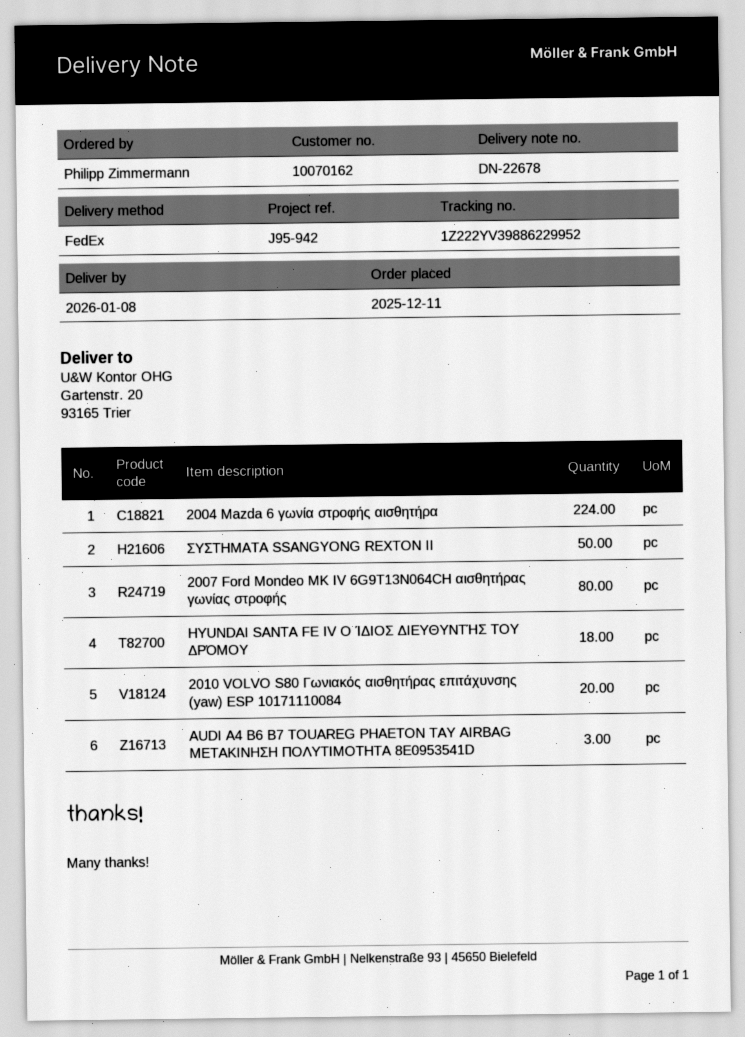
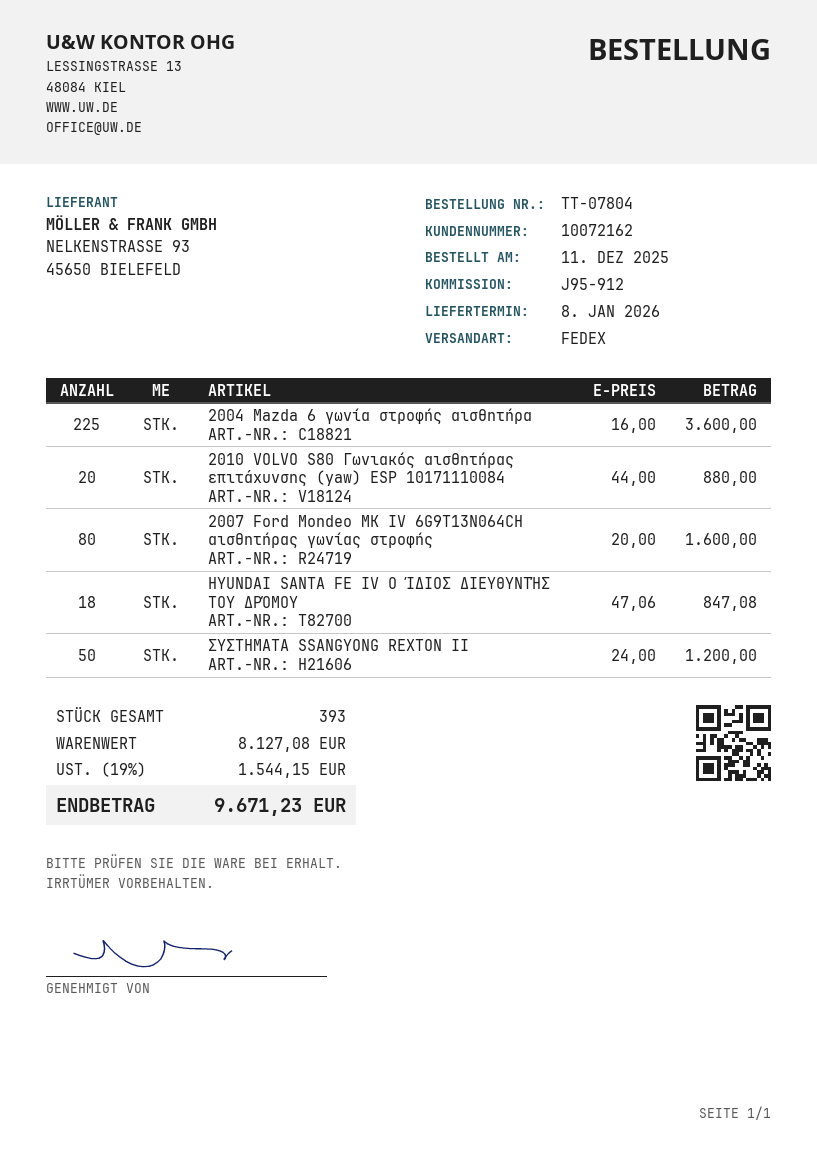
customer number: 10070162 -> 10072162
reference: J95-942 -> J95-912
2004 Mazda 6 γωνία στροφής αισθητήρα: 224 -> 225
AUDI A4 B6 B7 TOUAREG PHAETON TAY AIRBAG ΜΕΤΑΚΙΝΗΣΗ ΠΟΛΥΤΙΜΟΤΗΤΑ 8E0953541D: 3 -> none

